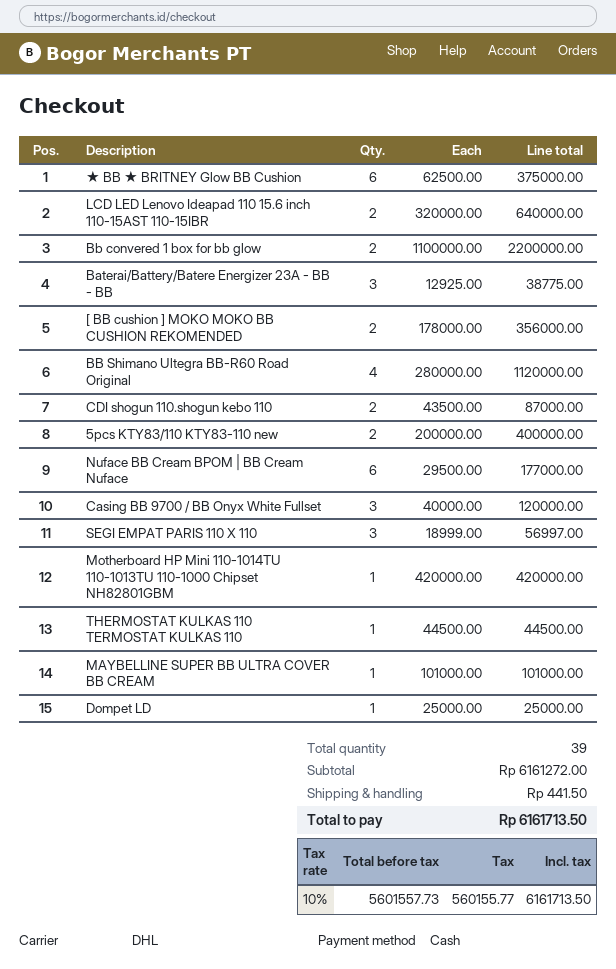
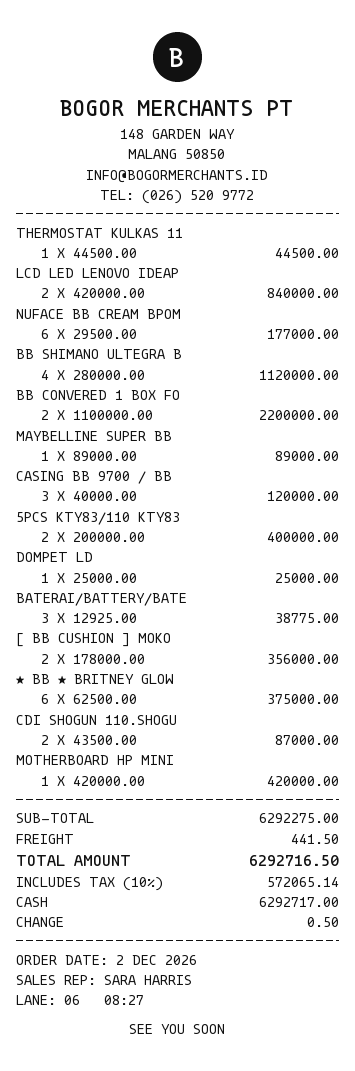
LCD LED Lenovo Ideapad 110 15.6 inch 110-15AST 110-15IBR: 2 x 320000.00 = 640000.00 -> 2 x 420000.00 = 840000.00
SEGI EMPAT PARIS 110 X 110: 3 x 18999.00 = 56997.00 -> none
MAYBELLINE SUPER BB ULTRA COVER BB CREAM: 1 x 101000.00 = 101000.00 -> 1 x 89000.00 = 89000.00
subtotal: 6161272.00 -> 6292275.00
tax: 10% = 560155.77 -> 10% = 572065.14
total: 6161713.50 -> 6292716.50

